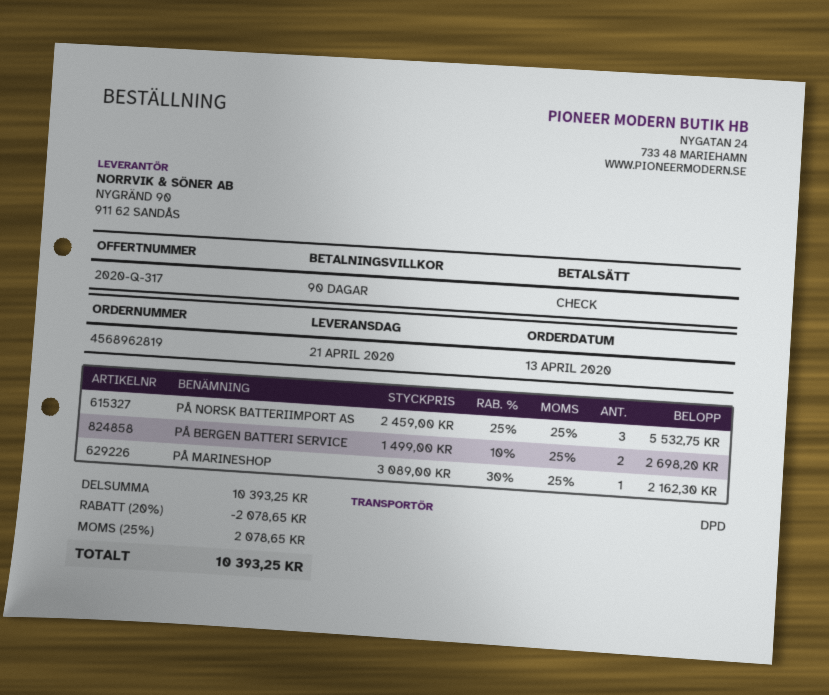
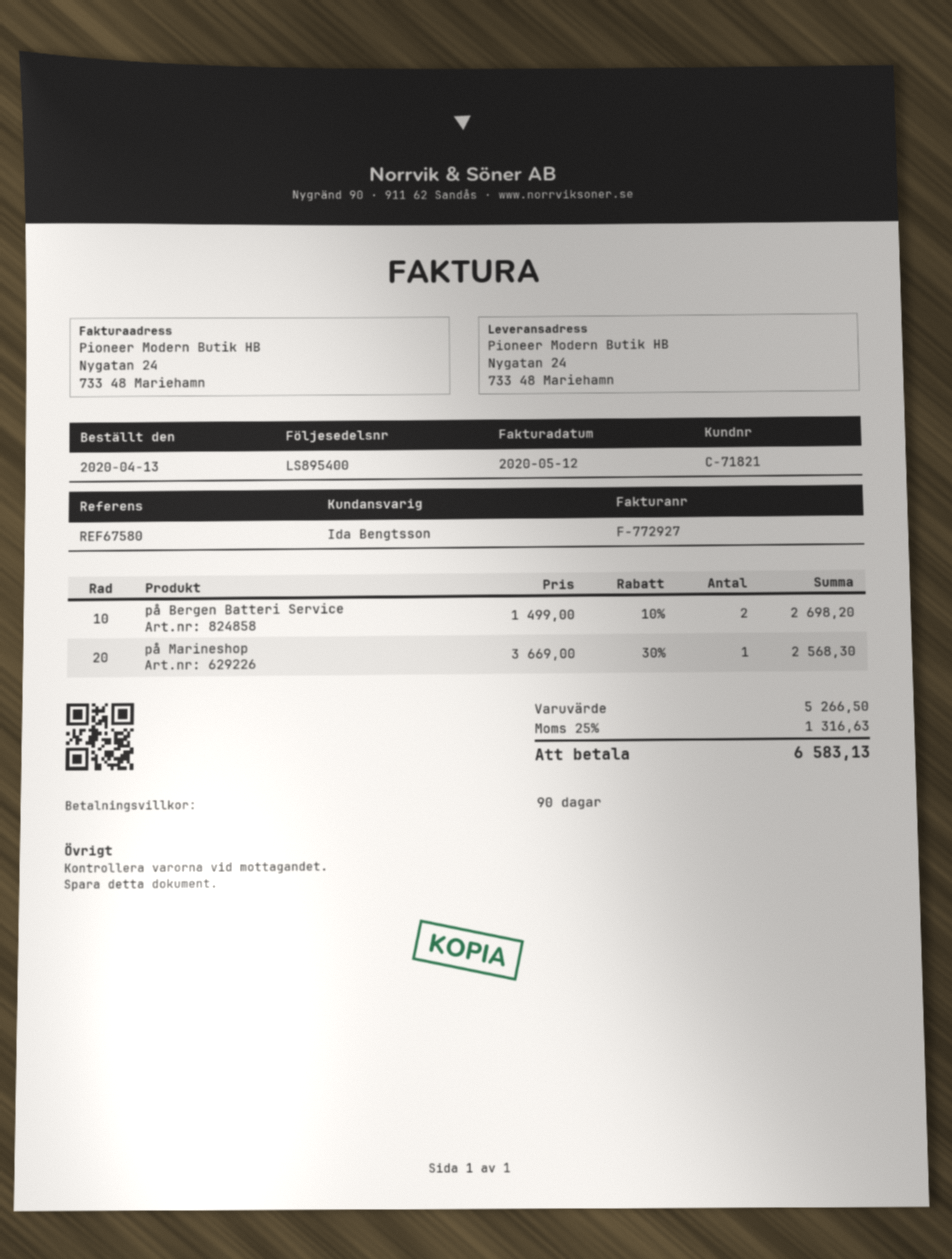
PÅ NORSK BATTERIIMPORT AS: 3 x 2459.00 - 25% = 5532.75 -> none
PÅ MARINESHOP: 1 x 3089.00 - 30% = 2162.30 -> 1 x 3669.00 - 30% = 2568.30
subtotal: 10393.25 -> 5266.50
discount: 20% = 2078.65 -> none
tax: 25% = 2078.65 -> 25% = 1316.63
total: 10393.25 -> 6583.13

